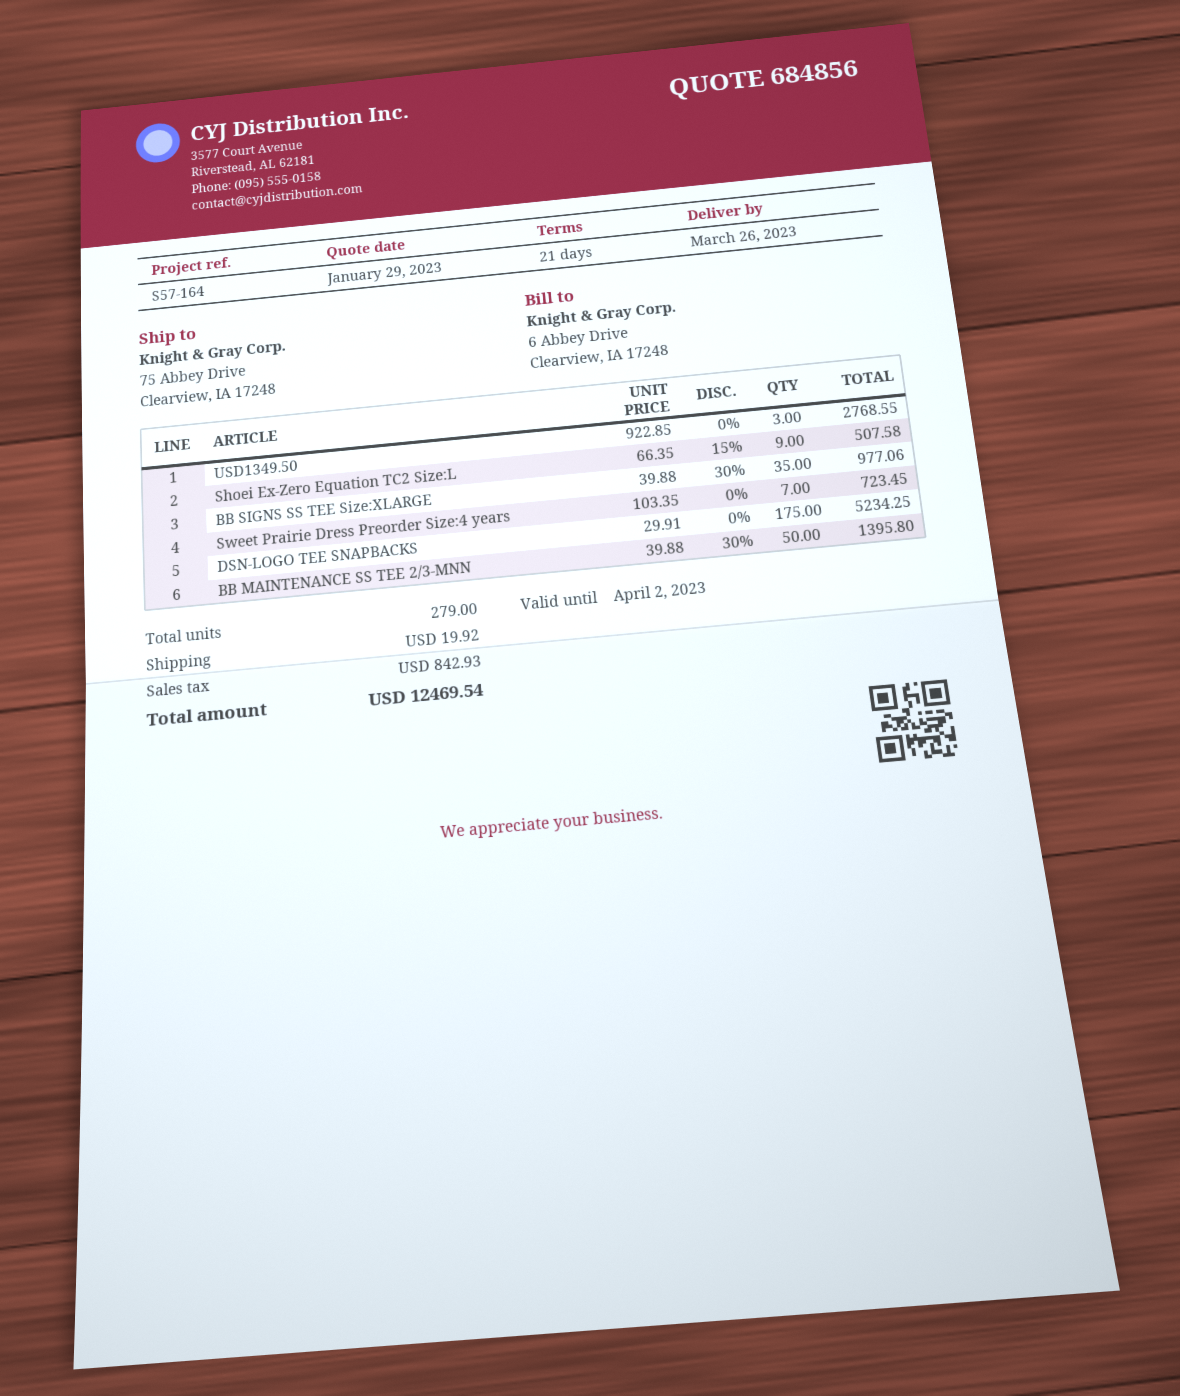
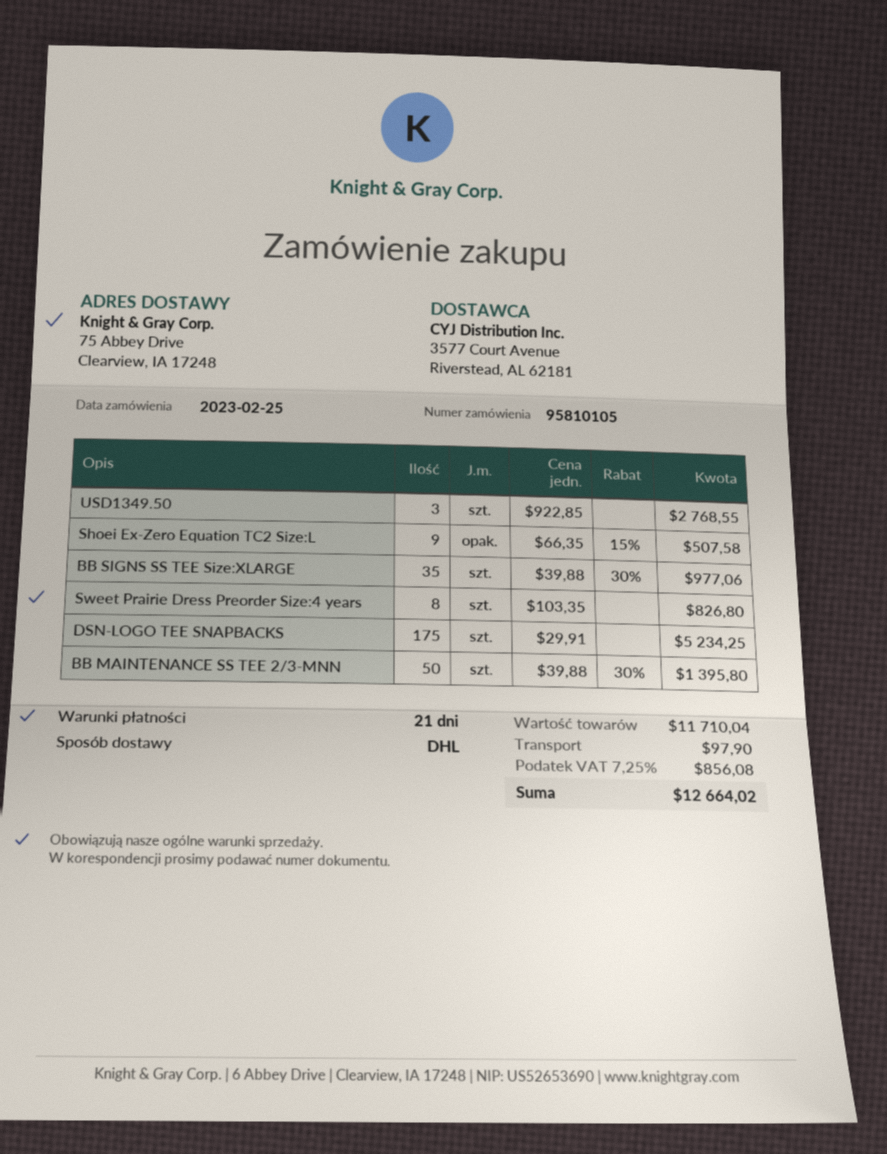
Sweet Prairie Dress Preorder Size:4 years: 7 x 103.35 = 723.45 -> 8 x 103.35 = 826.80
shipping: 19.92 -> 97.90
tax: 842.93 -> 856.08
total: 12469.54 -> 12664.02

